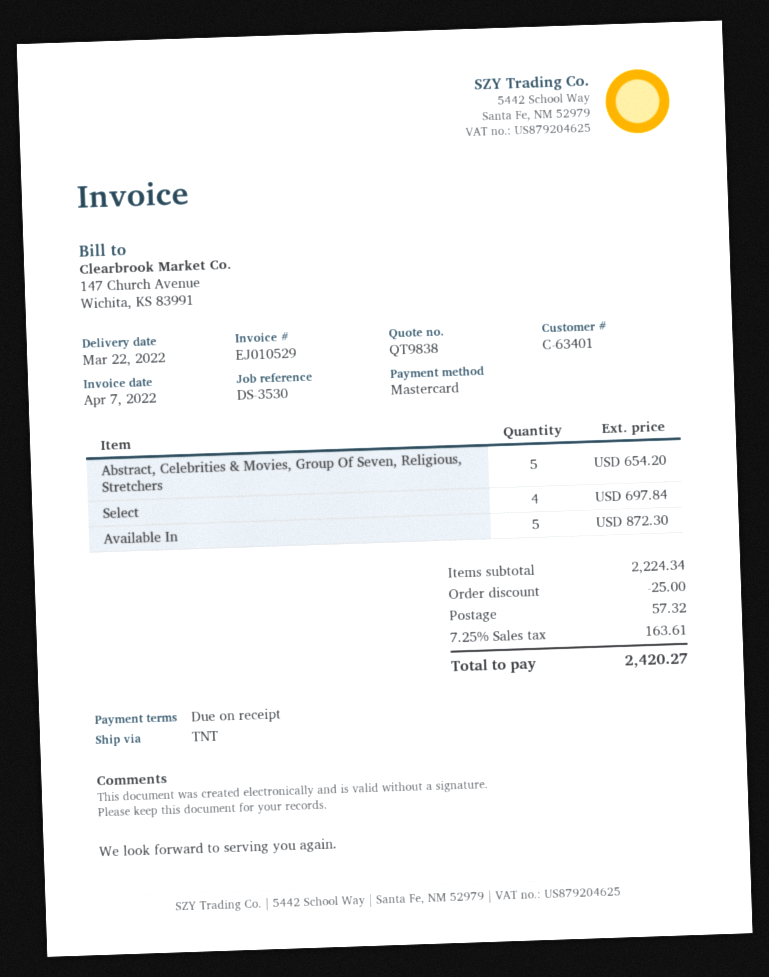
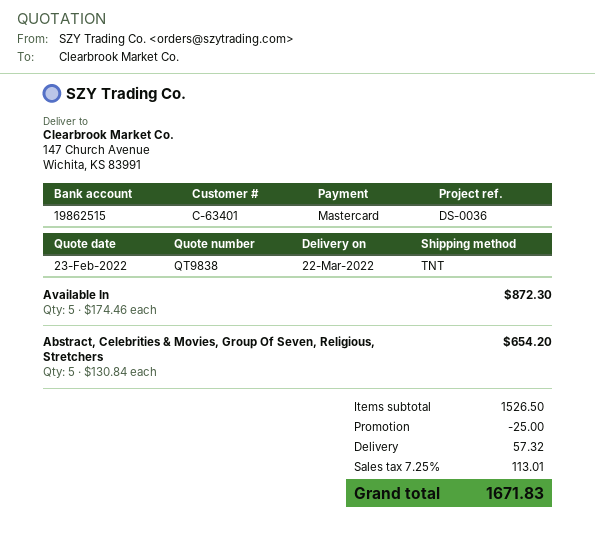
reference: DS-3530 -> DS-0036
Select: 4 for 697.84 -> none
subtotal: 2224.34 -> 1526.50
tax: 7.25% = 163.61 -> 7.25% = 113.01
total: 2420.27 -> 1671.83

